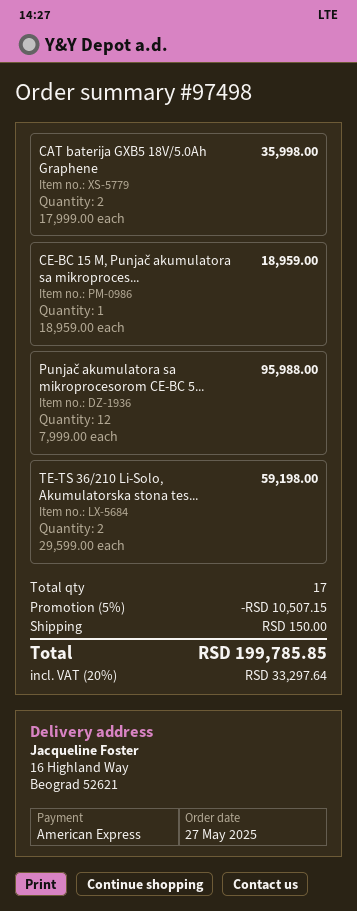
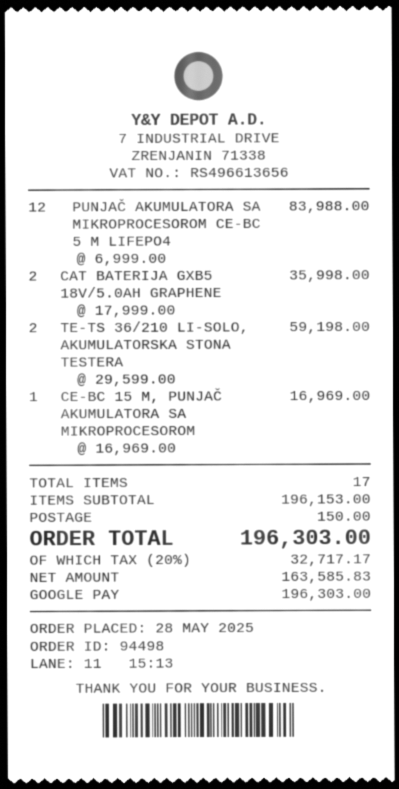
order number: 97498 -> 94498
order date: 2025-05-27 -> 2025-05-28
payment method: American Express -> Google Pay
CE-BC 15 M, Punjač akumulatora sa mikroproces...: 1 x 18959.00 = 18959.00 -> 1 x 16969.00 = 16969.00
Punjač akumulatora sa mikroprocesorom CE-BC 5...: 12 x 7999.00 = 95988.00 -> 12 x 6999.00 = 83988.00
discount: 5% = 10507.15 -> none
tax: 20% = 33297.64 -> 20% = 32717.17
total: 199785.85 -> 196303.00

